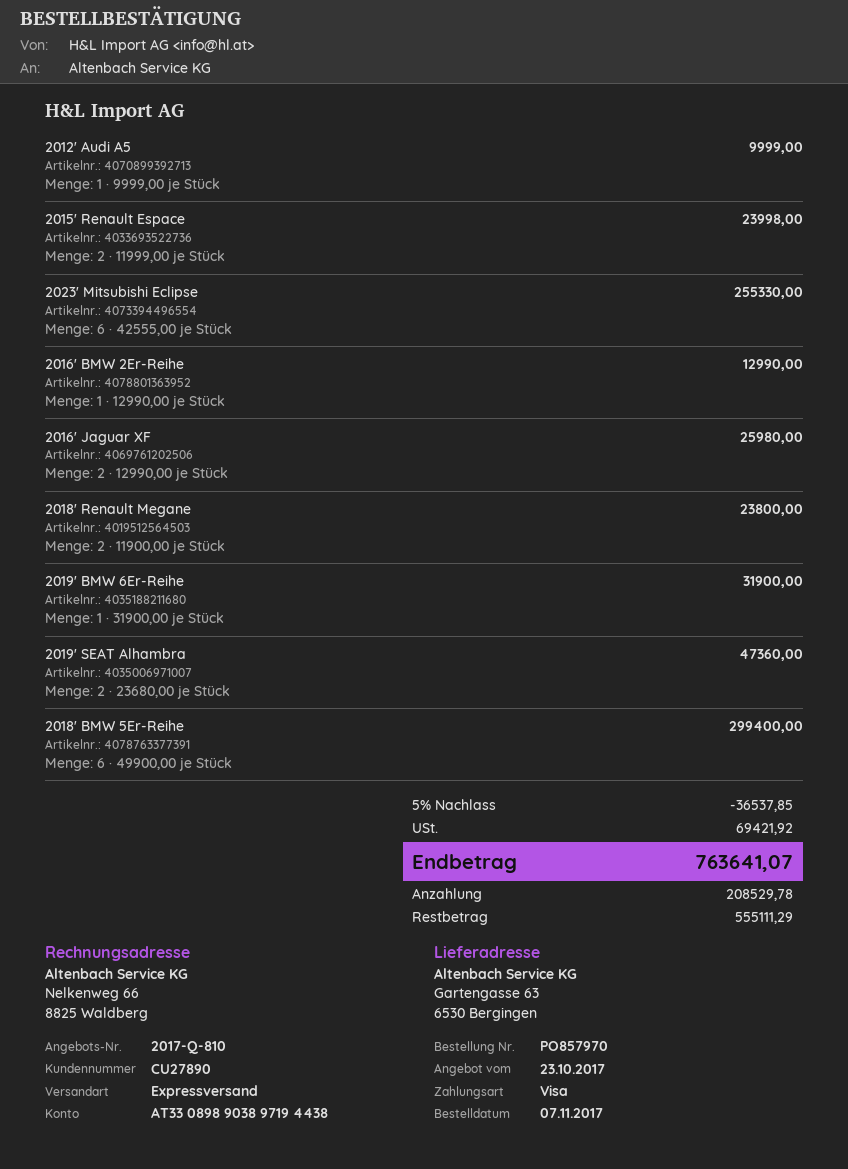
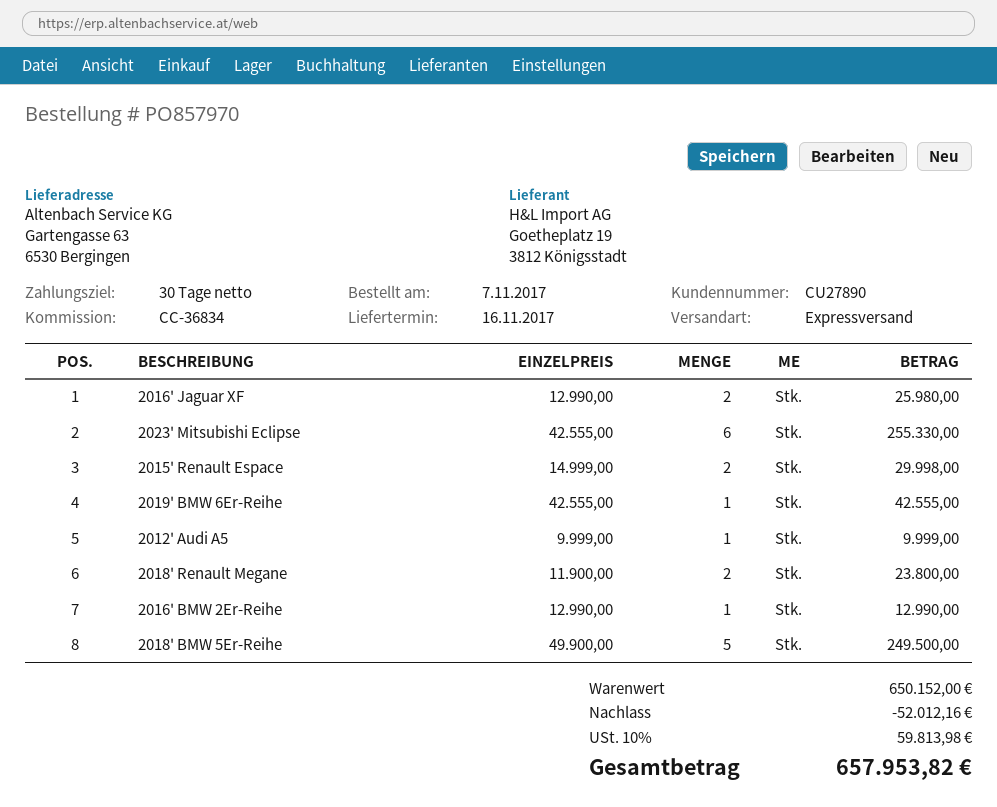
2015' Renault Espace: 2 x 11999.00 = 23998.00 -> 2 x 14999.00 = 29998.00
2019' BMW 6Er-Reihe: 1 x 31900.00 = 31900.00 -> 1 x 42555.00 = 42555.00
2019' SEAT Alhambra: 2 x 23680.00 = 47360.00 -> none
2018' BMW 5Er-Reihe: 6 x 49900.00 = 299400.00 -> 5 x 49900.00 = 249500.00
discount: 36537.85 -> 52012.16
tax: 69421.92 -> 59813.98
total: 763641.07 -> 657953.82

